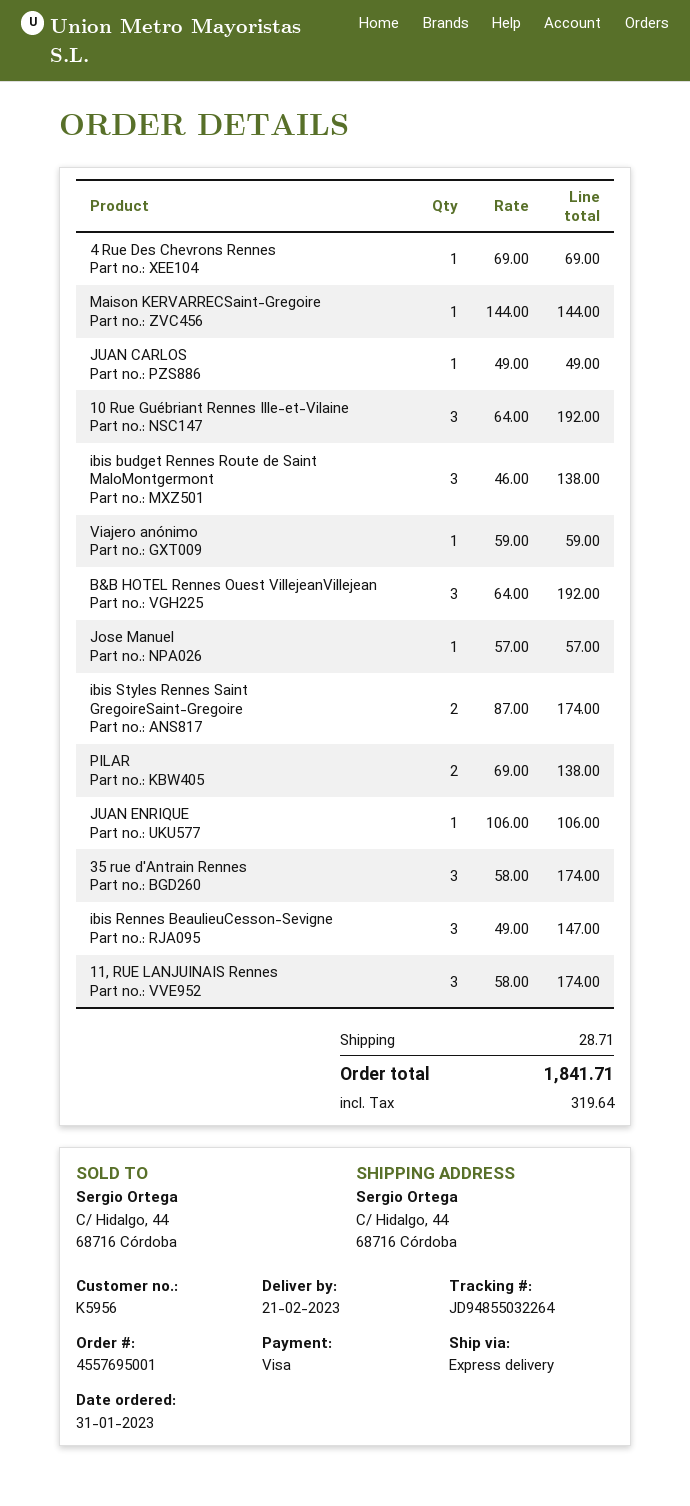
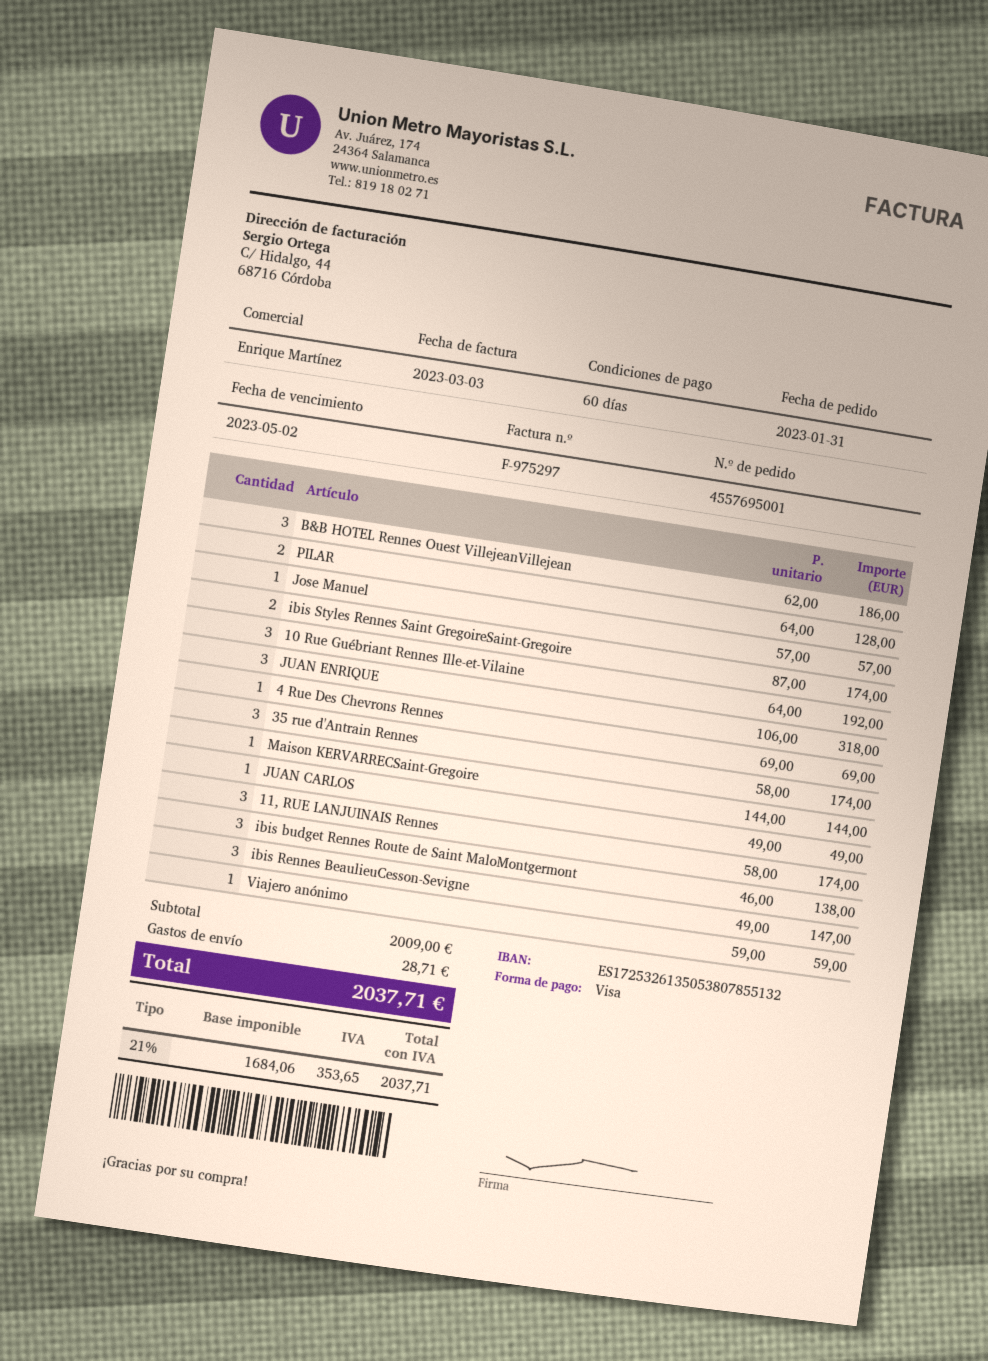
B&B HOTEL Rennes Ouest VillejeanVillejean: 3 x 64.00 = 192.00 -> 3 x 62.00 = 186.00
PILAR: 2 x 69.00 = 138.00 -> 2 x 64.00 = 128.00
JUAN ENRIQUE: 1 x 106.00 = 106.00 -> 3 x 106.00 = 318.00
tax: 319.64 -> 353.65
total: 1841.71 -> 2037.71

